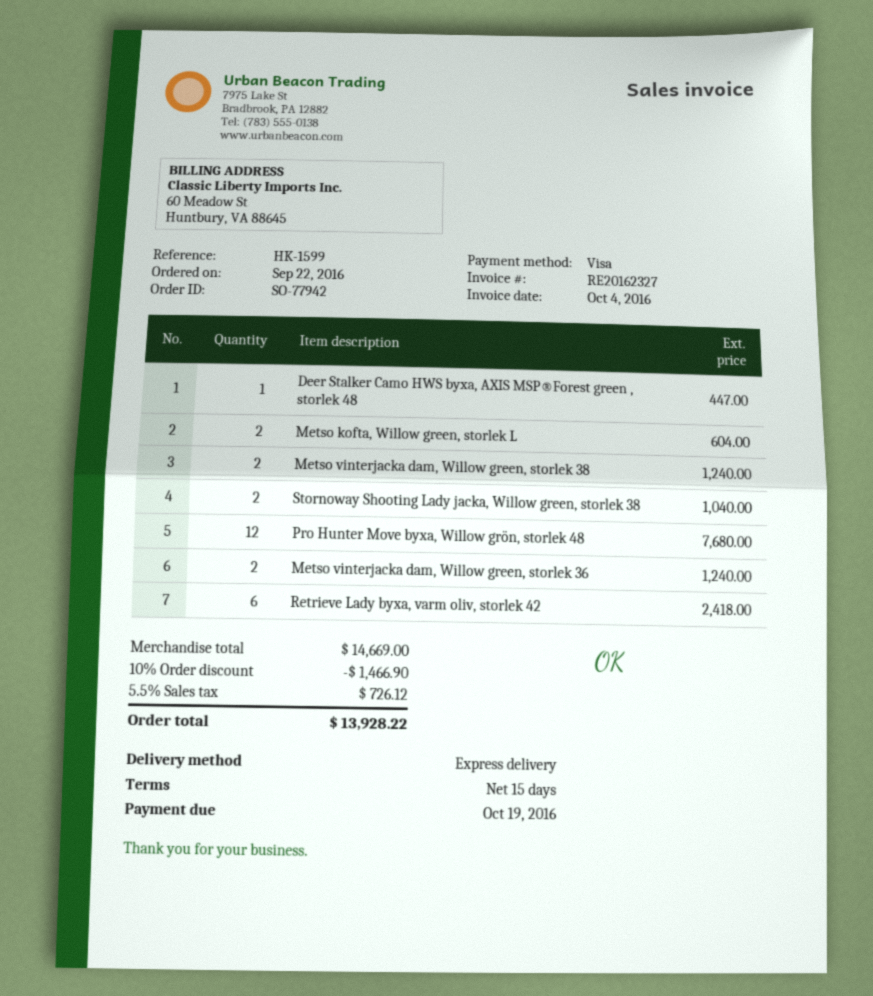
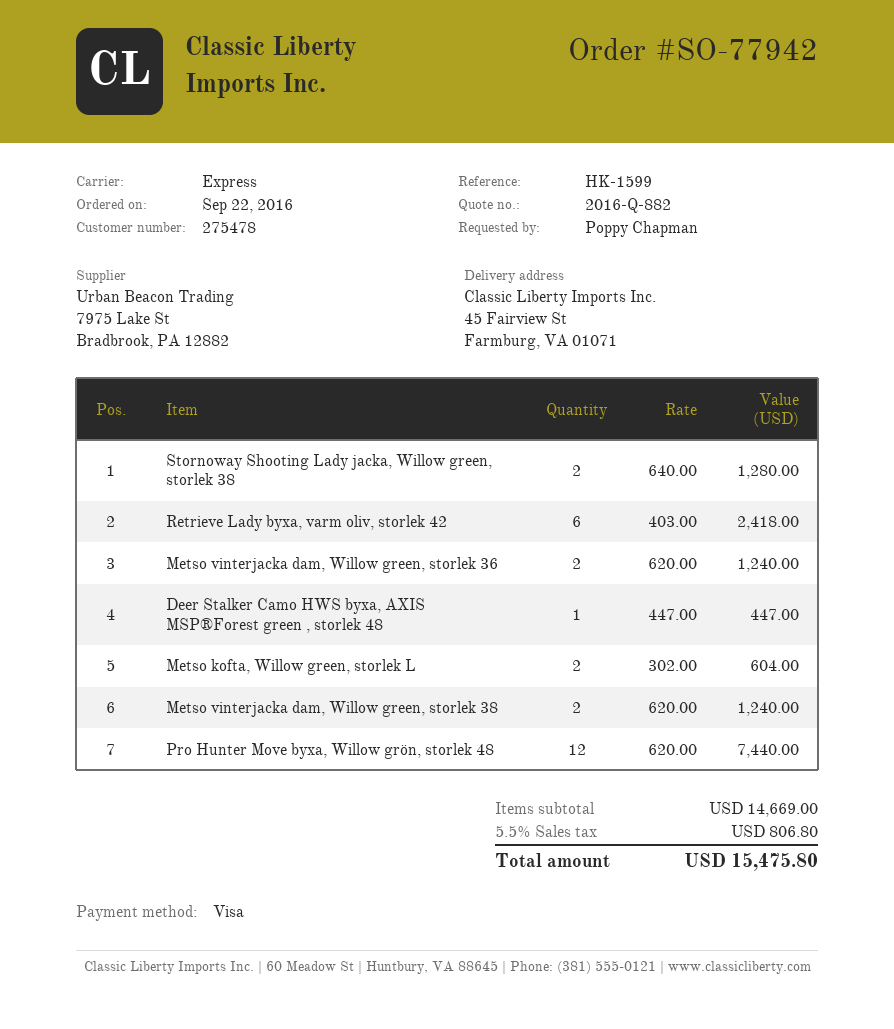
Stornoway Shooting Lady jacka, Willow green, storlek 38: 2 for 1040.00 -> 2 for 1280.00
Pro Hunter Move byxa, Willow grön, storlek 48: 12 for 7680.00 -> 12 for 7440.00
discount: 10% = 1466.90 -> none
tax: 5.5% = 726.12 -> 5.5% = 806.80
total: 13928.22 -> 15475.80

